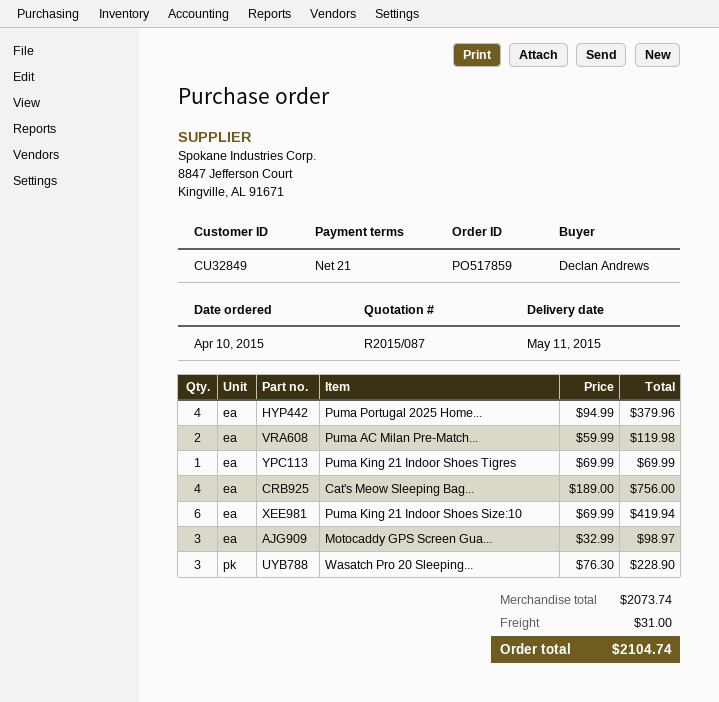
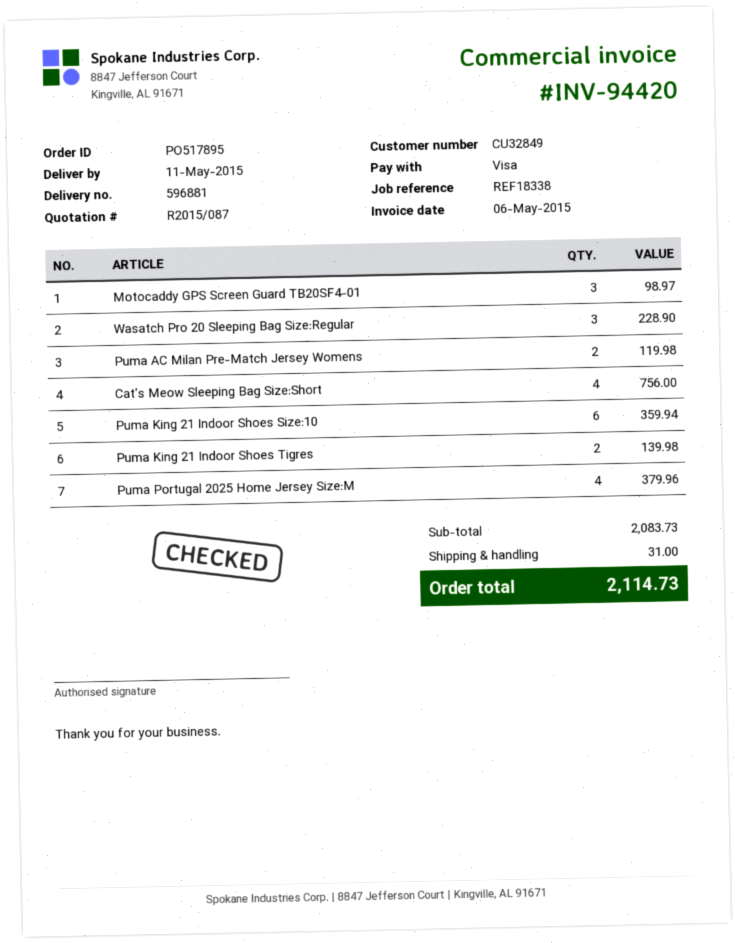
order number: PO517859 -> PO517895
Puma King 21 Indoor Shoes Tigres: 1 for 69.99 -> 2 for 139.98
Puma King 21 Indoor Shoes Size:10: 6 for 419.94 -> 6 for 359.94
subtotal: 2073.74 -> 2083.73
total: 2104.74 -> 2114.73

